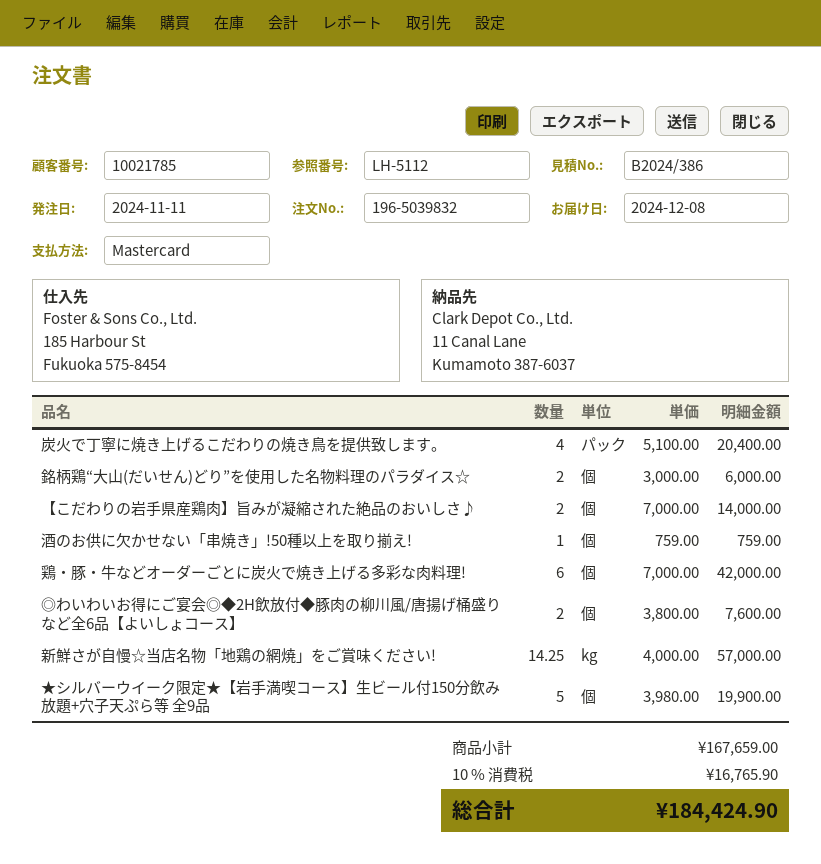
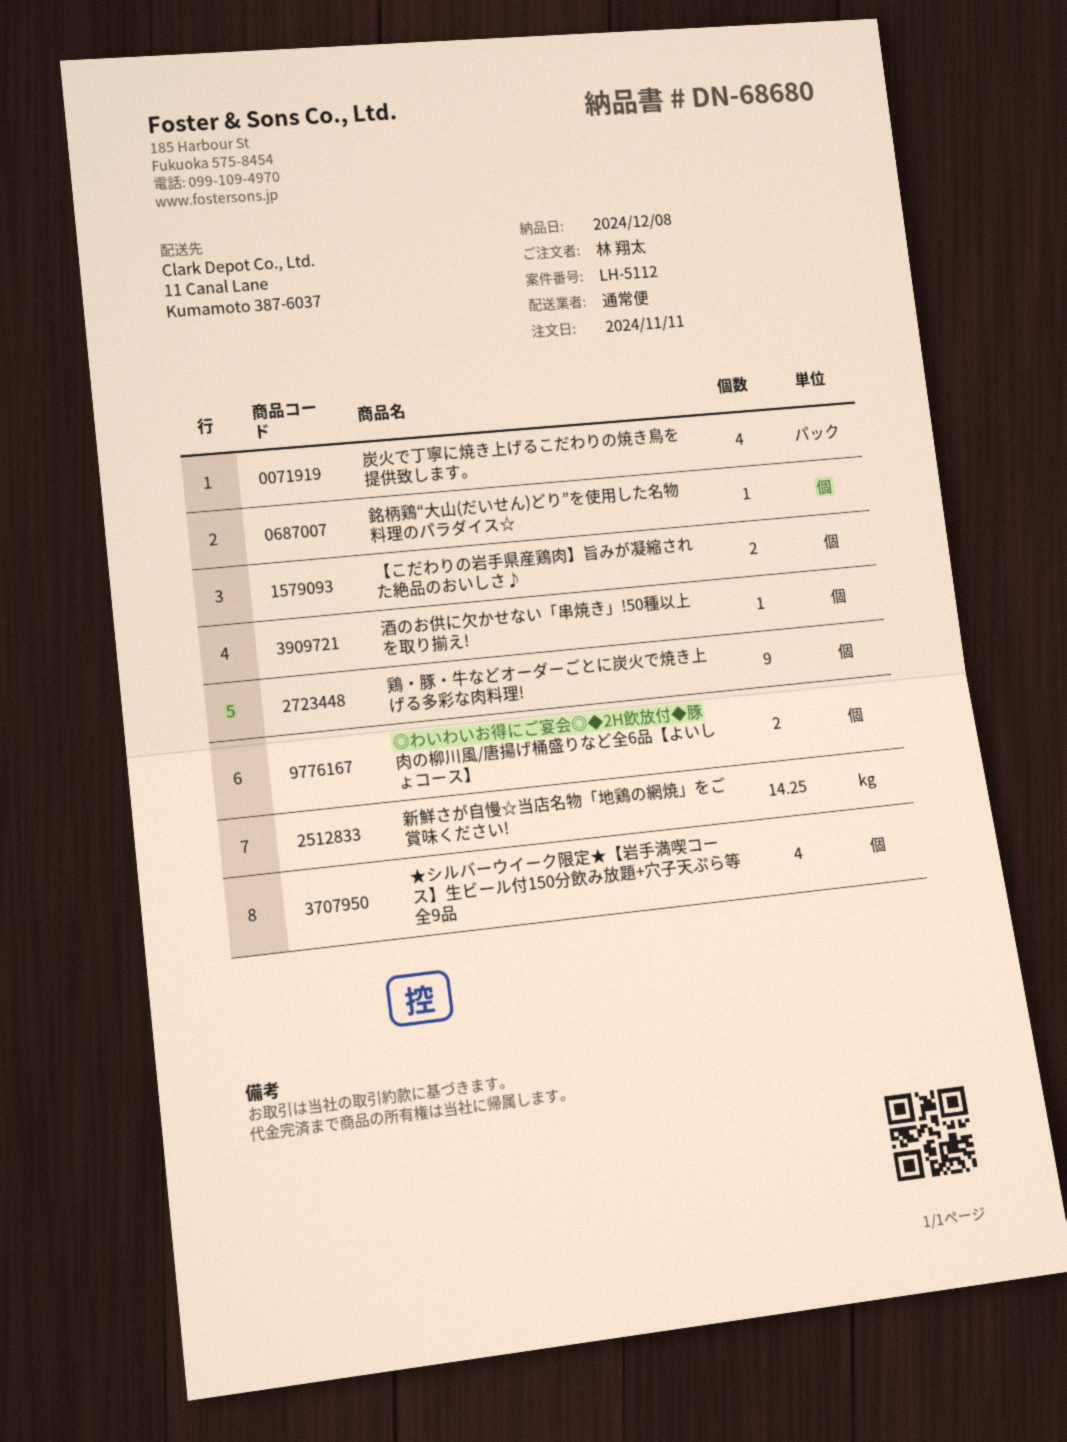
銘柄鶏“大山(だいせん)どり”を使用した名物料理のパラダイス☆: 2 -> 1
鶏・豚・牛などオーダーごとに炭火で焼き上げる多彩な肉料理!: 6 -> 9
★シルバーウイーク限定★【岩手満喫コース】生ビール付150分飲み放題+穴子天ぷら等 全9品: 5 -> 4

